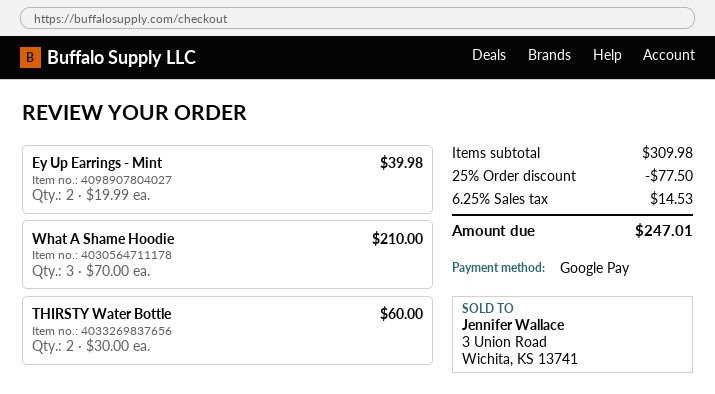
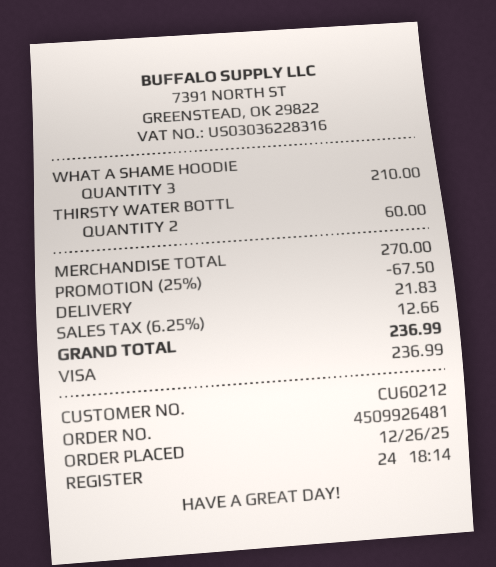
payment method: Google Pay -> Visa
Ey Up Earrings - Mint: 2 for 39.98 -> none
subtotal: 309.98 -> 270.00
discount: 25% = 77.50 -> 25% = 67.50
shipping: none -> 21.83
tax: 6.25% = 14.53 -> 6.25% = 12.66
total: 247.01 -> 236.99

